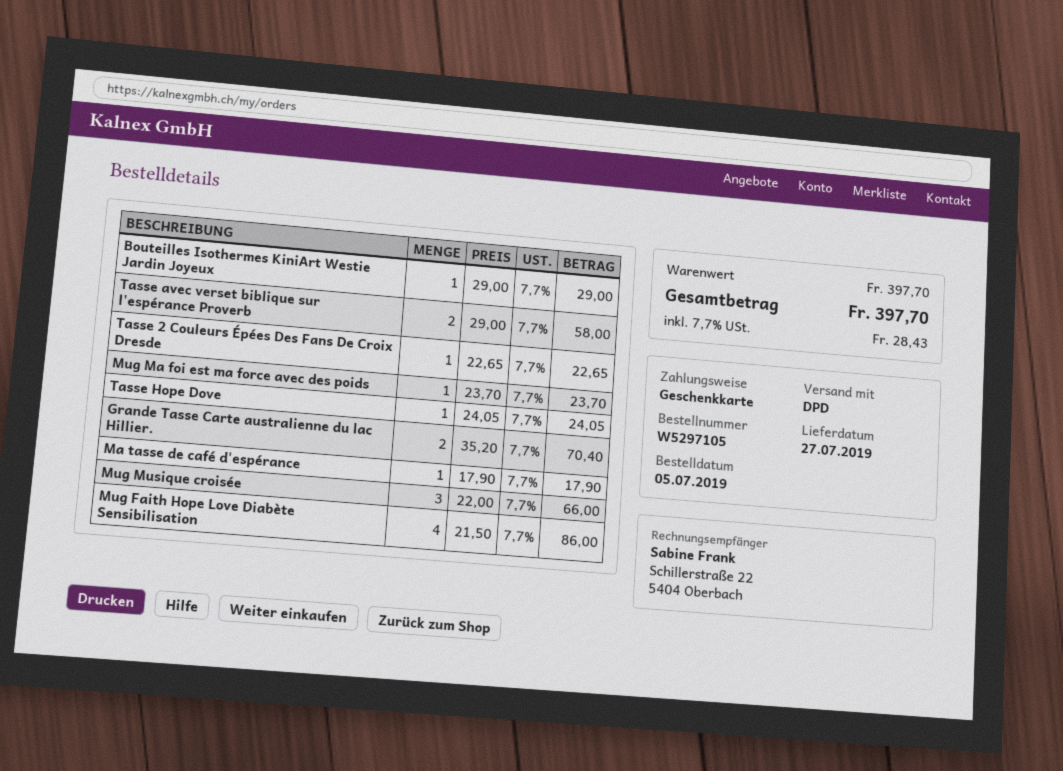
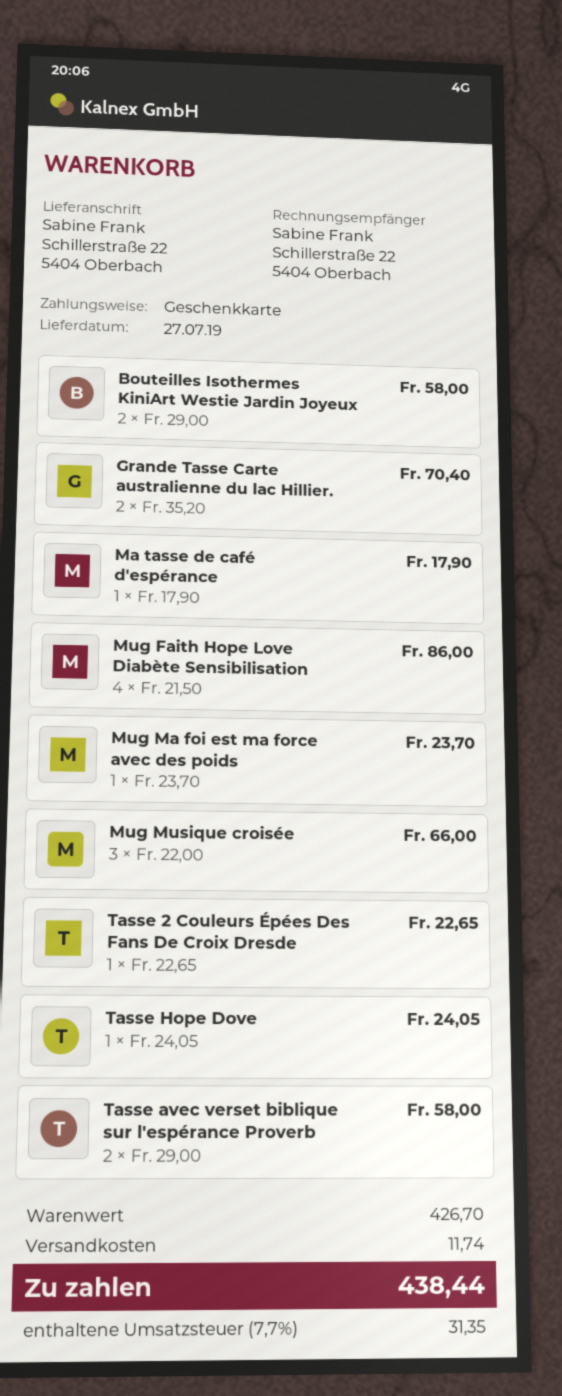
Bouteilles Isothermes KiniArt Westie Jardin Joyeux: 1 x 29.00 = 29.00 -> 2 x 29.00 = 58.00
subtotal: 397.70 -> 426.70
shipping: none -> 11.74
tax: 7.7% = 28.43 -> 7.7% = 31.35
total: 397.70 -> 438.44

